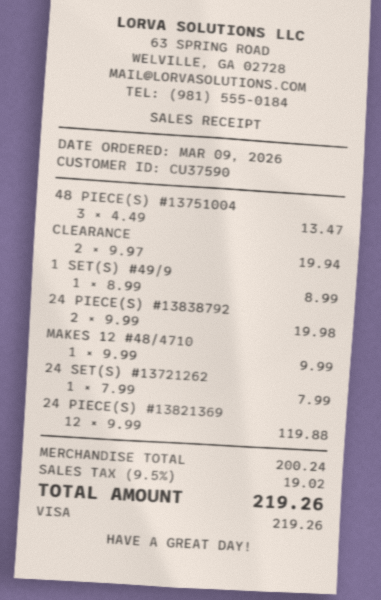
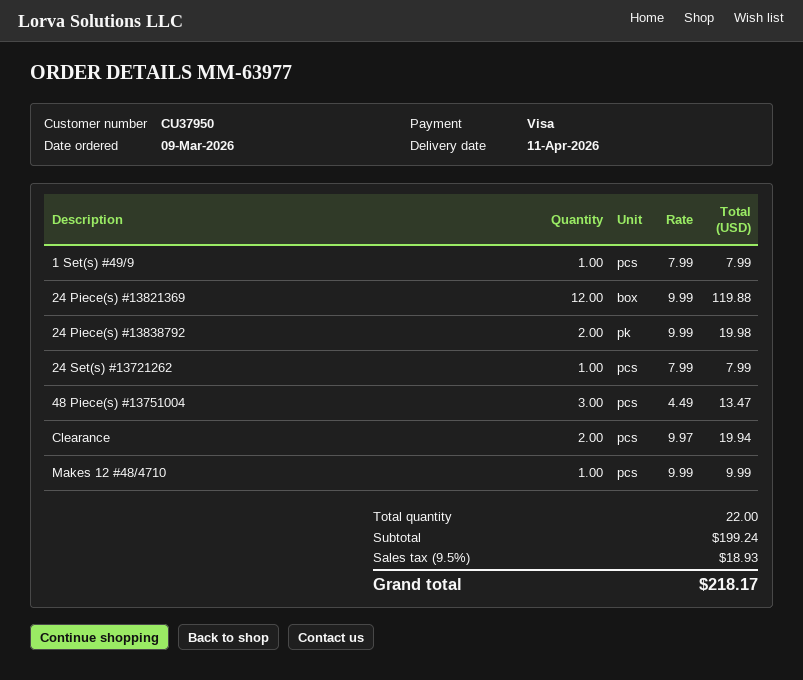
customer number: CU37590 -> CU37950
1 SET(S) #49/9: 1 x 8.99 = 8.99 -> 1 x 7.99 = 7.99
subtotal: 200.24 -> 199.24
tax: 9.5% = 19.02 -> 9.5% = 18.93
total: 219.26 -> 218.17

